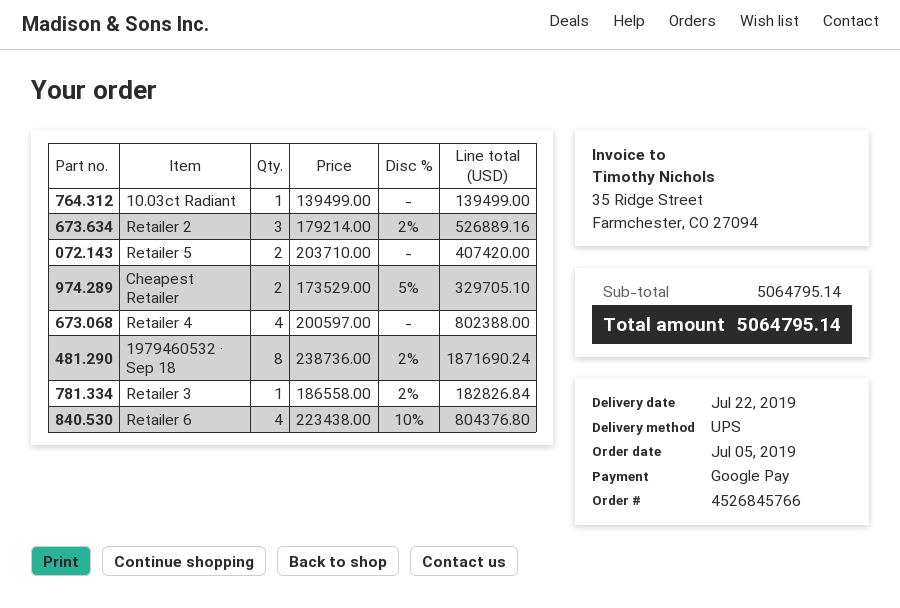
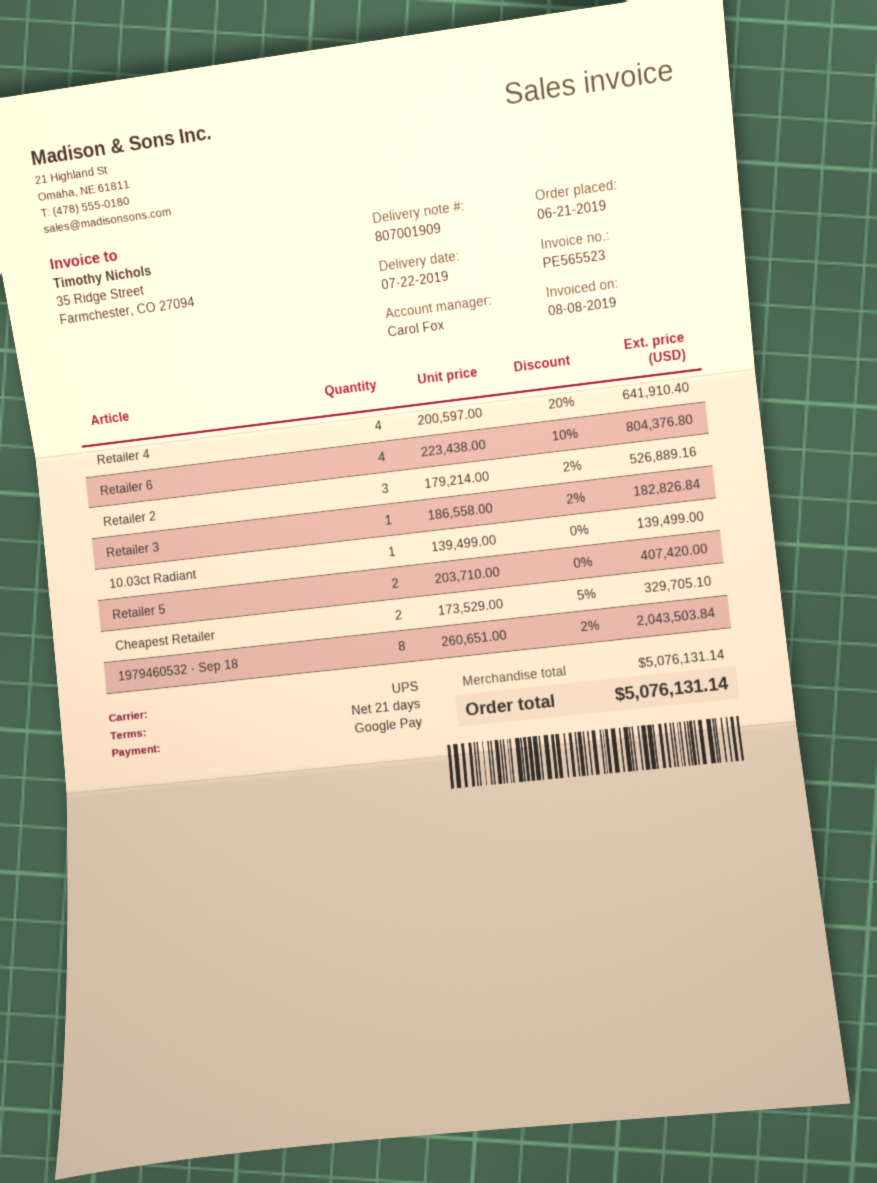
order date: 2019-07-05 -> 2019-06-21
Retailer 4: 4 x 200597.00 = 802388.00 -> 4 x 200597.00 - 20% = 641910.40
1979460532 · Sep 18: 8 x 238736.00 - 2% = 1871690.24 -> 8 x 260651.00 - 2% = 2043503.84
subtotal: 5064795.14 -> 5076131.14
total: 5064795.14 -> 5076131.14

